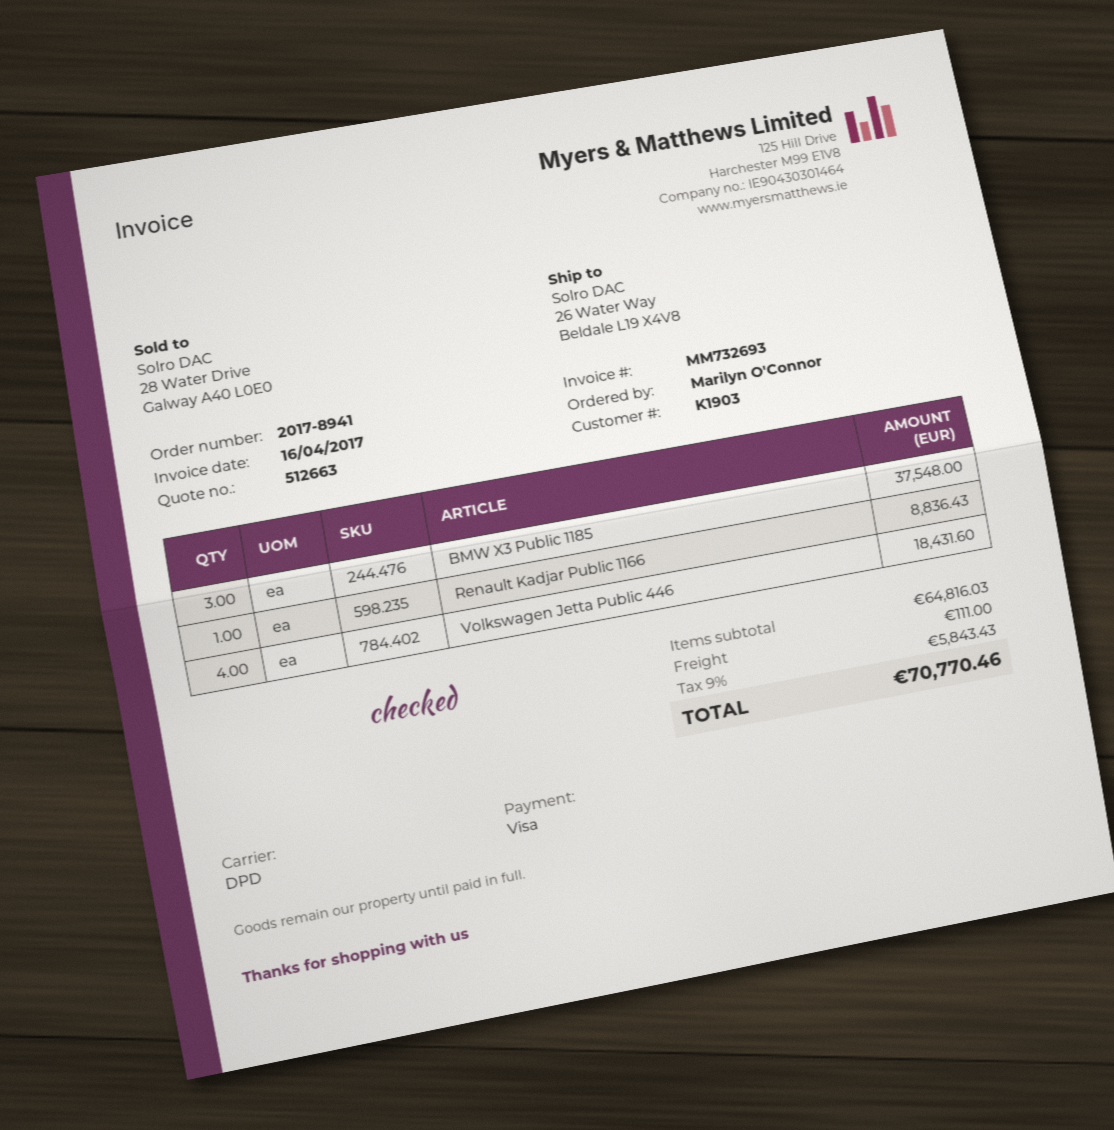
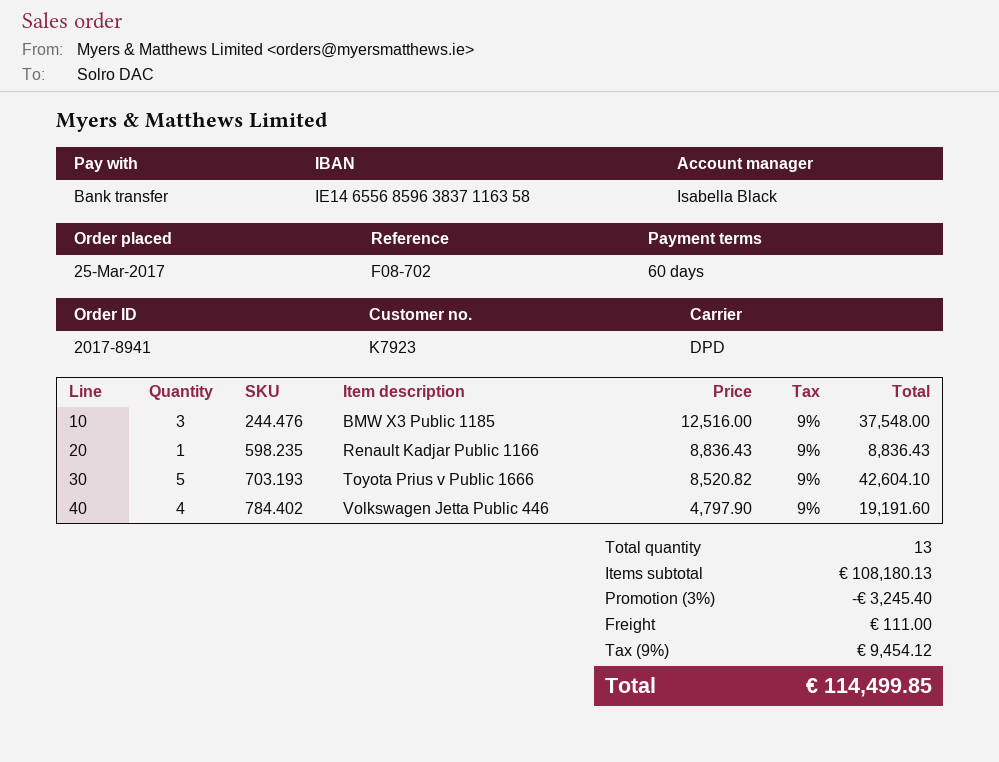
customer number: K1903 -> K7923
payment method: Visa -> bank transfer
Volkswagen Jetta Public 446: 4 for 18431.60 -> 4 for 19191.60
Toyota Prius v Public 1666: none -> 5 for 42604.10
subtotal: 64816.03 -> 108180.13
discount: none -> 3% = 3245.40
tax: 9% = 5843.43 -> 9% = 9454.12
total: 70770.46 -> 114499.85

